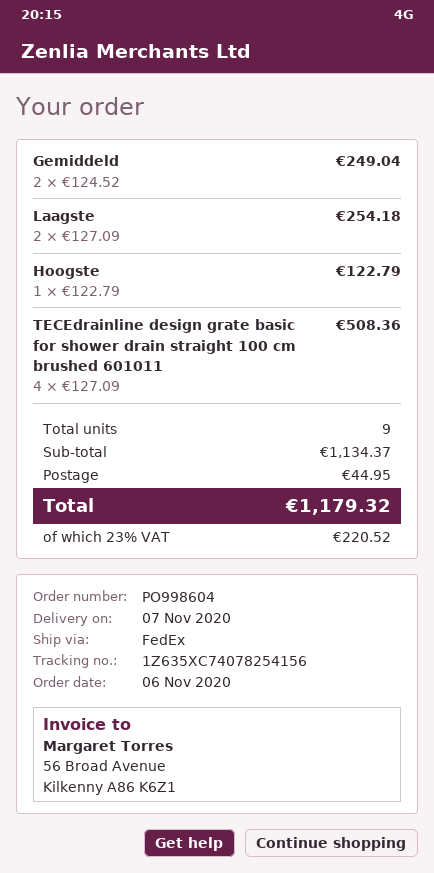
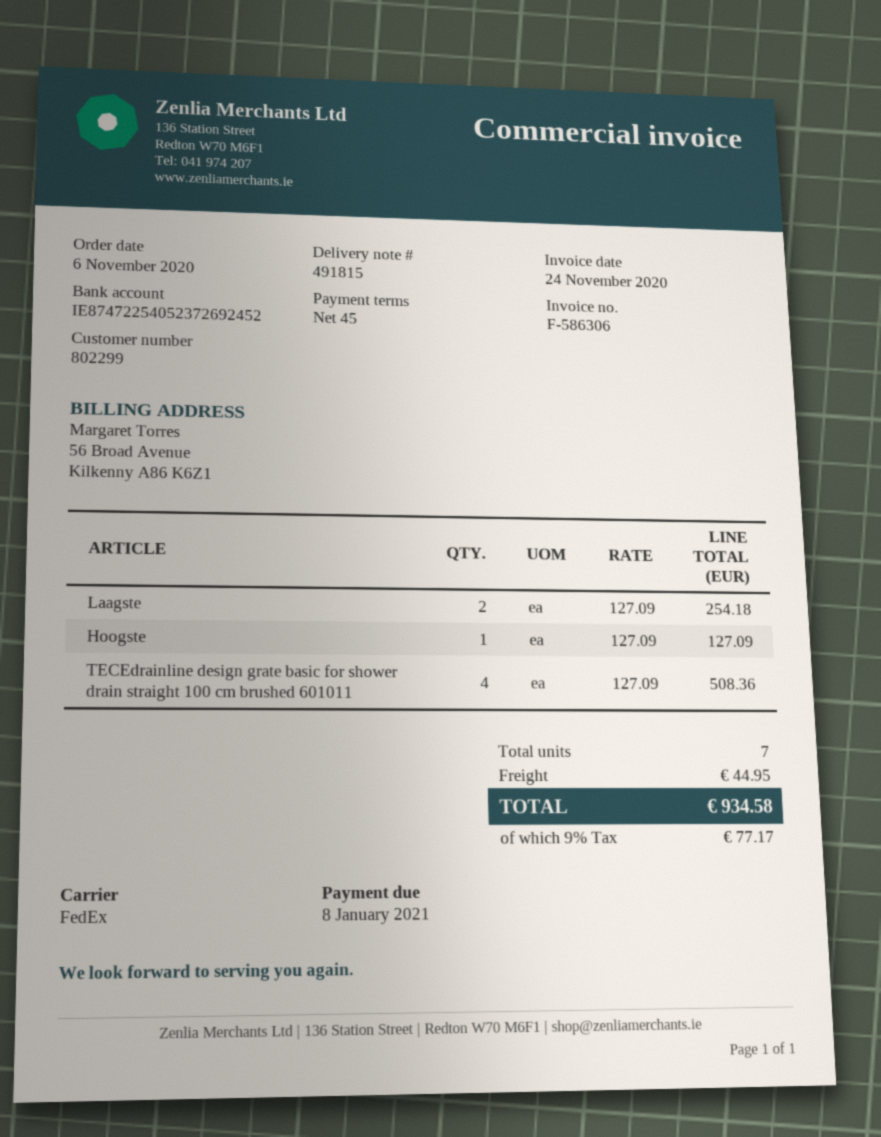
Gemiddeld: 2 x 124.52 = 249.04 -> none
Hoogste: 1 x 122.79 = 122.79 -> 1 x 127.09 = 127.09
total quantity: 9 -> 7
tax: 23% = 220.52 -> 9% = 77.17
total: 1179.32 -> 934.58

